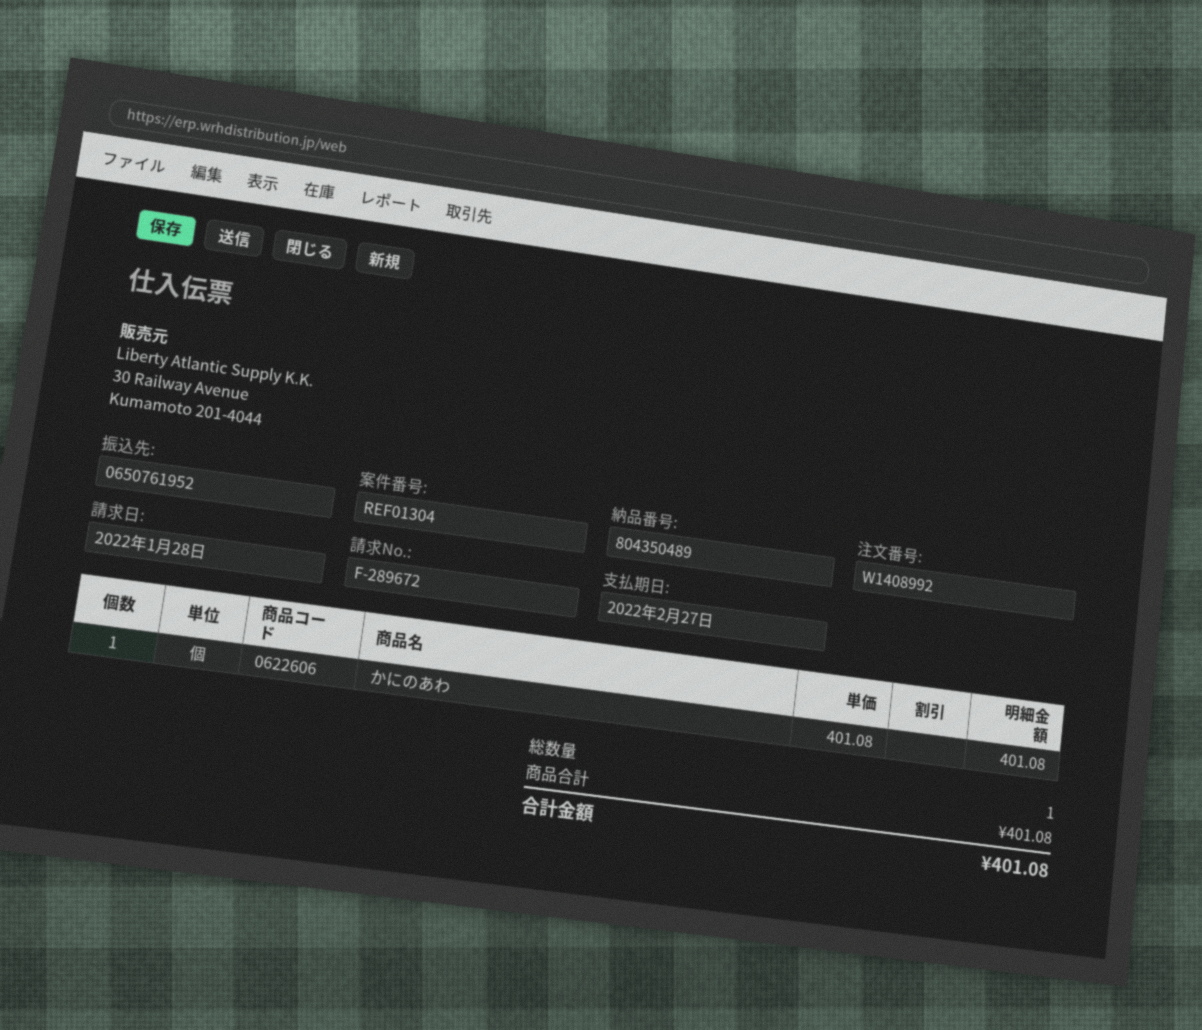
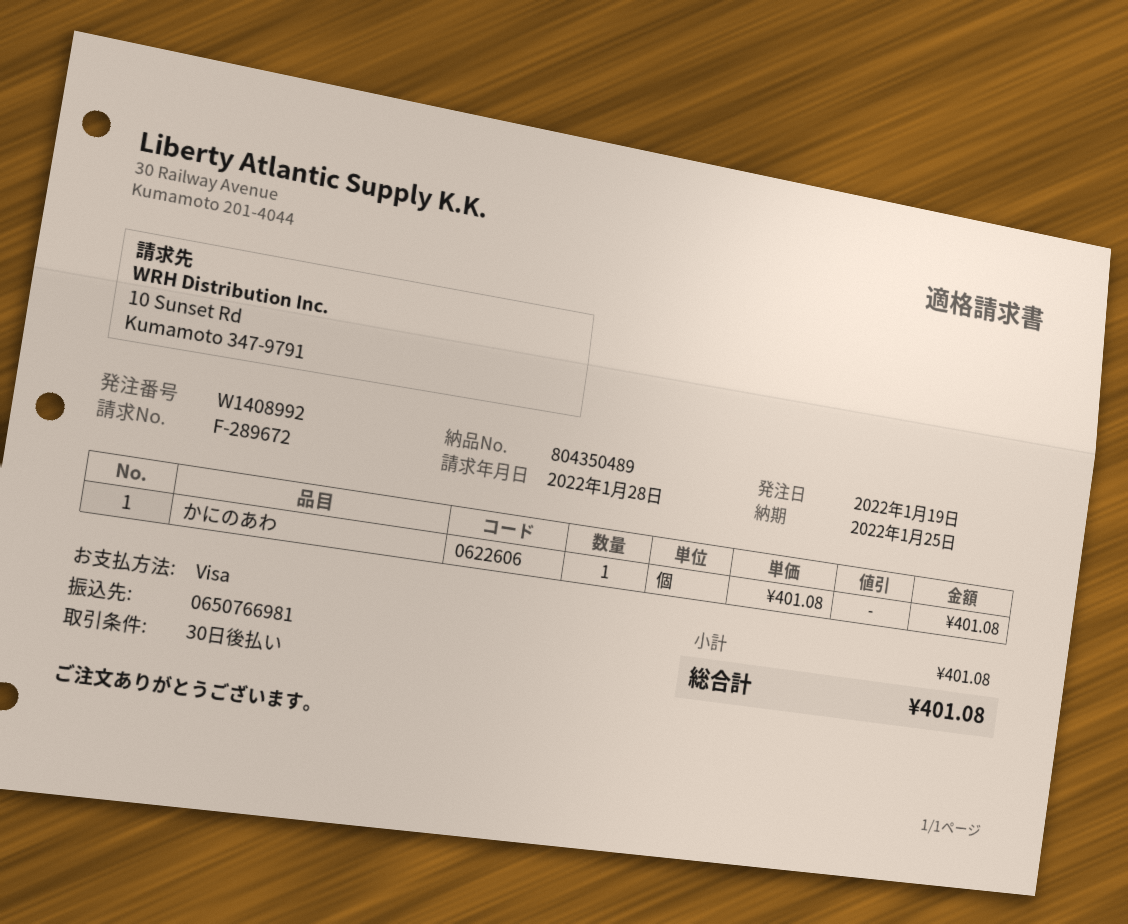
bank account: 0650761952 -> 0650766981

